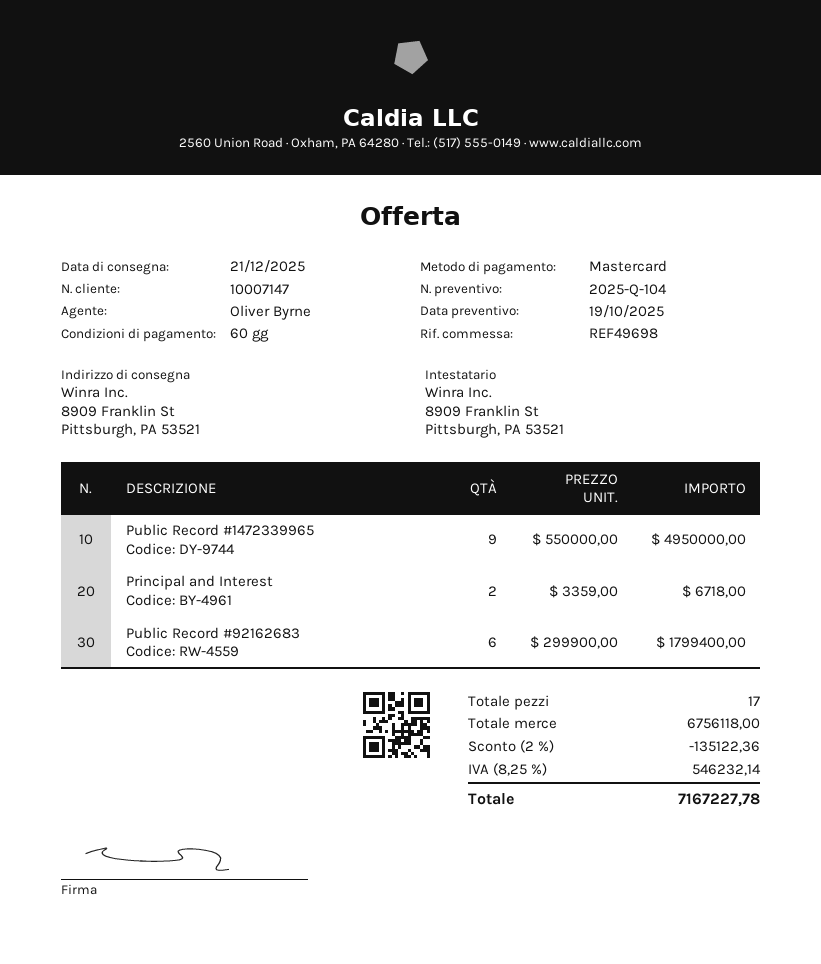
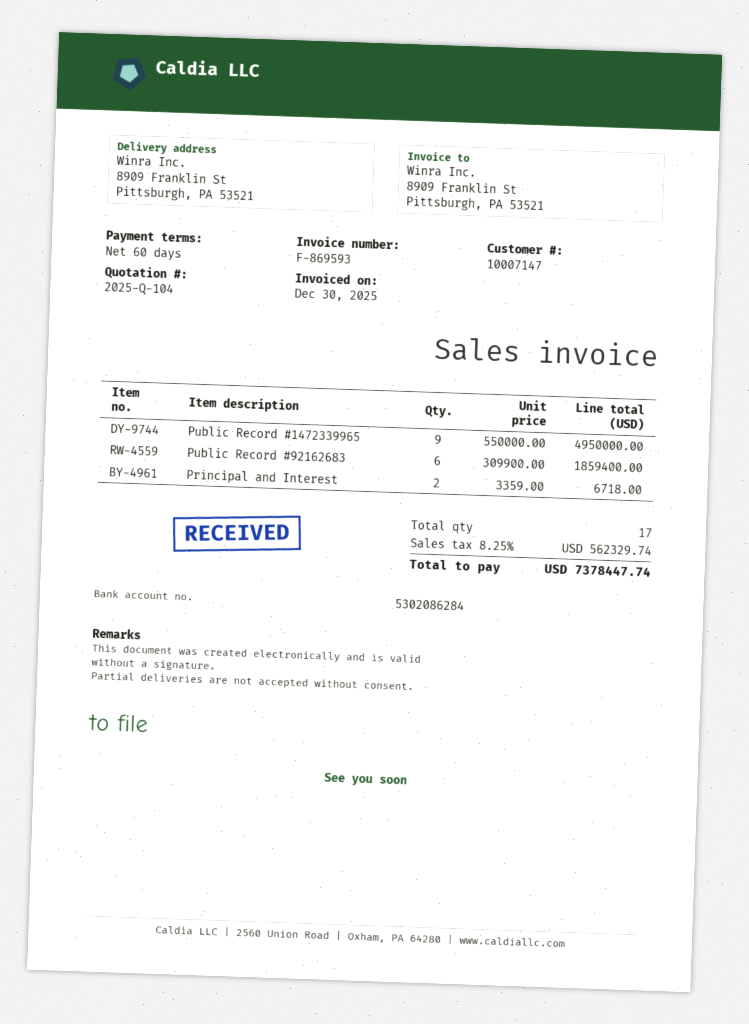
Public Record #92162683: 6 x 299900.00 = 1799400.00 -> 6 x 309900.00 = 1859400.00
discount: 2% = 135122.36 -> none
tax: 8.25% = 546232.14 -> 8.25% = 562329.74
total: 7167227.78 -> 7378447.74

